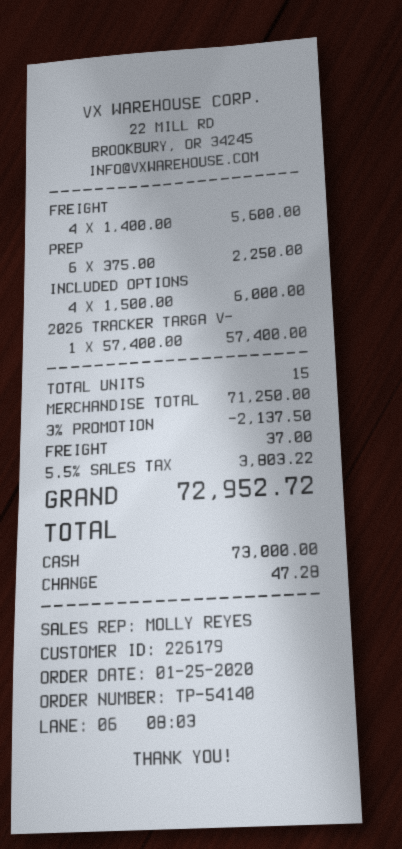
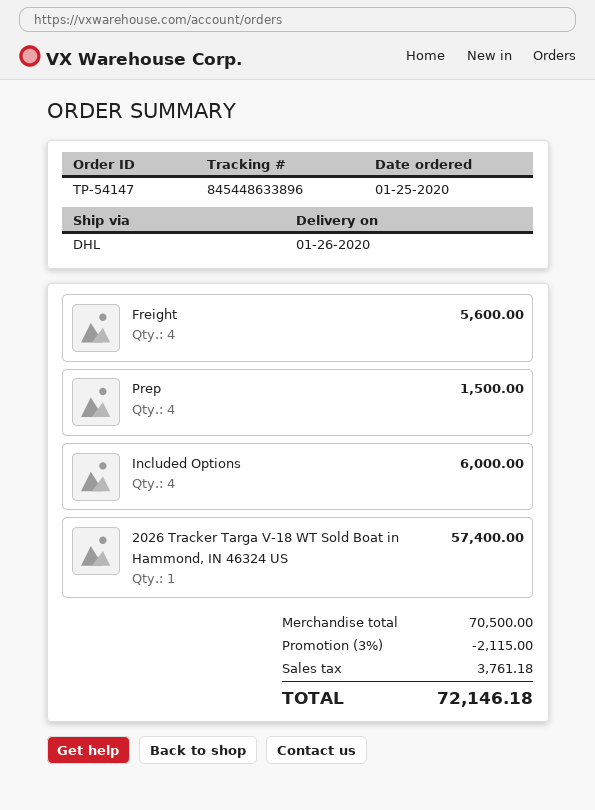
order number: TP-54140 -> TP-54147
PREP: 6 for 2250.00 -> 4 for 1500.00
subtotal: 71250.00 -> 70500.00
discount: 3% = 2137.50 -> 3% = 2115.00
shipping: 37.00 -> none
tax: 3803.22 -> 3761.18
total: 72952.72 -> 72146.18

